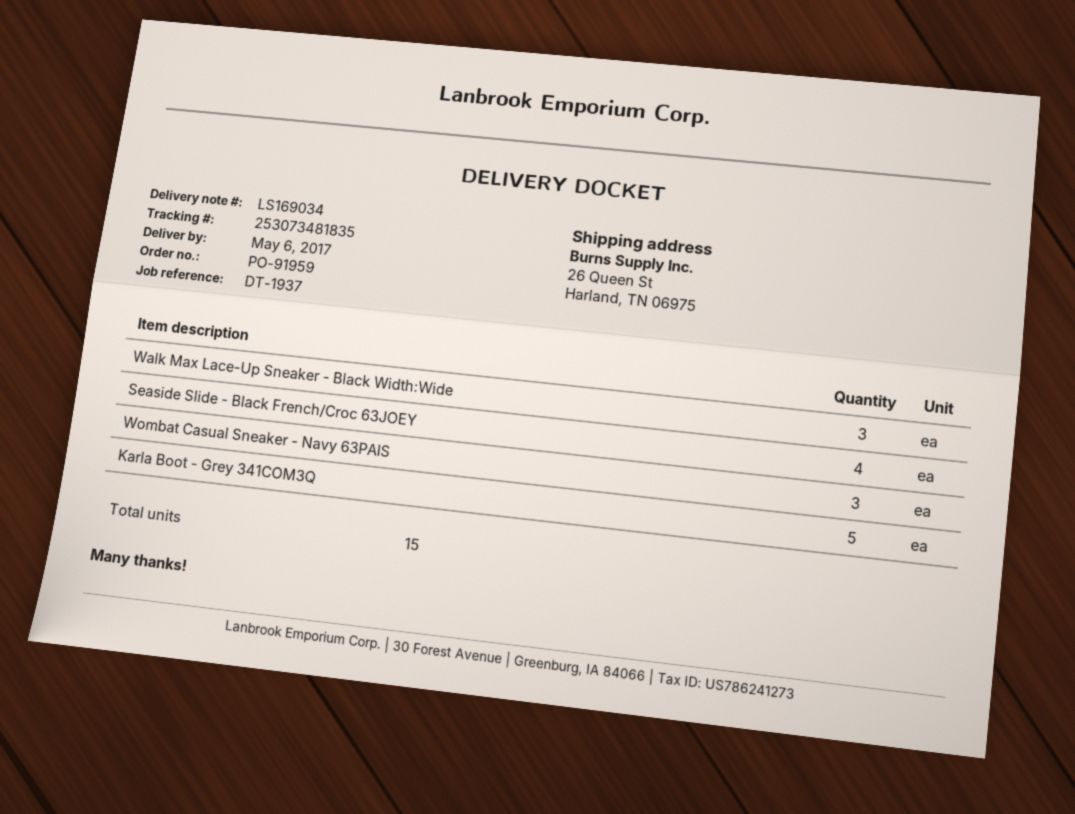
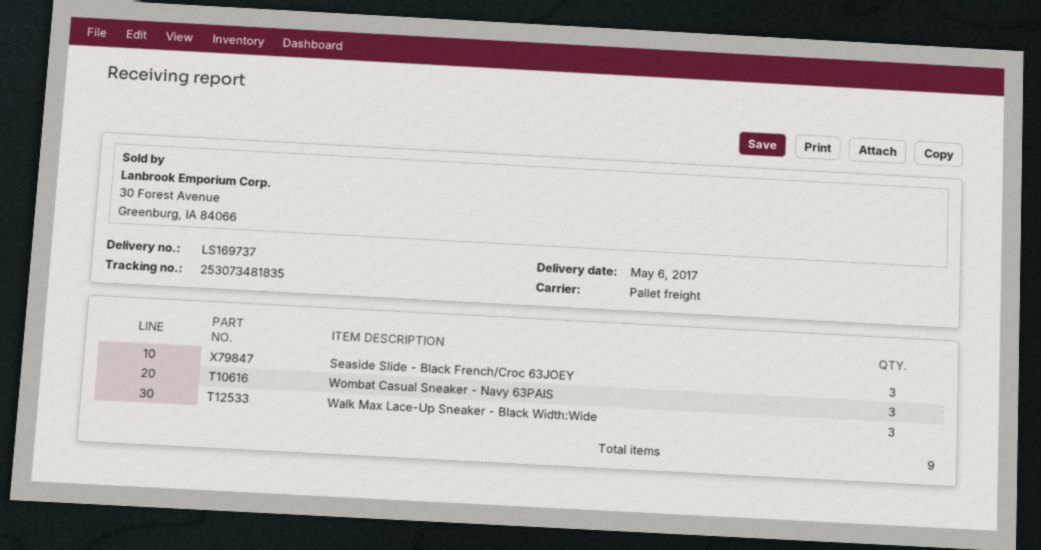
delivery note number: LS169034 -> LS169737
Seaside Slide - Black French/Croc 63JOEY: 4 -> 3
Karla Boot - Grey 341COM3Q: 5 -> none
total quantity: 15 -> 9

